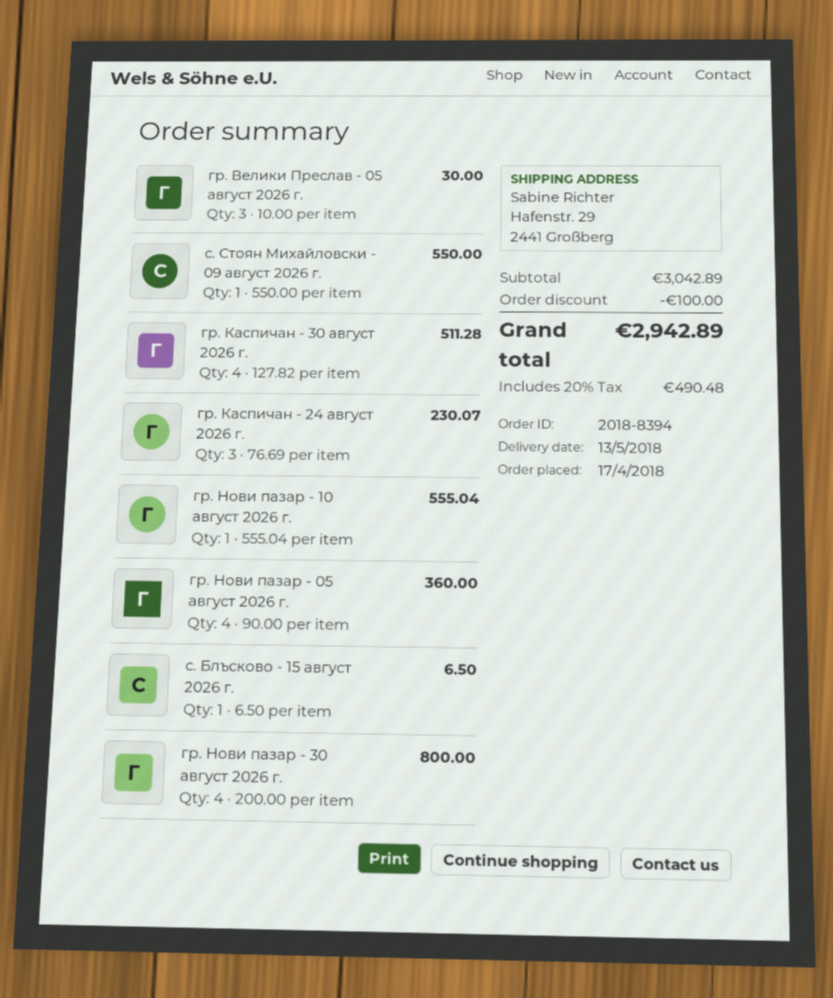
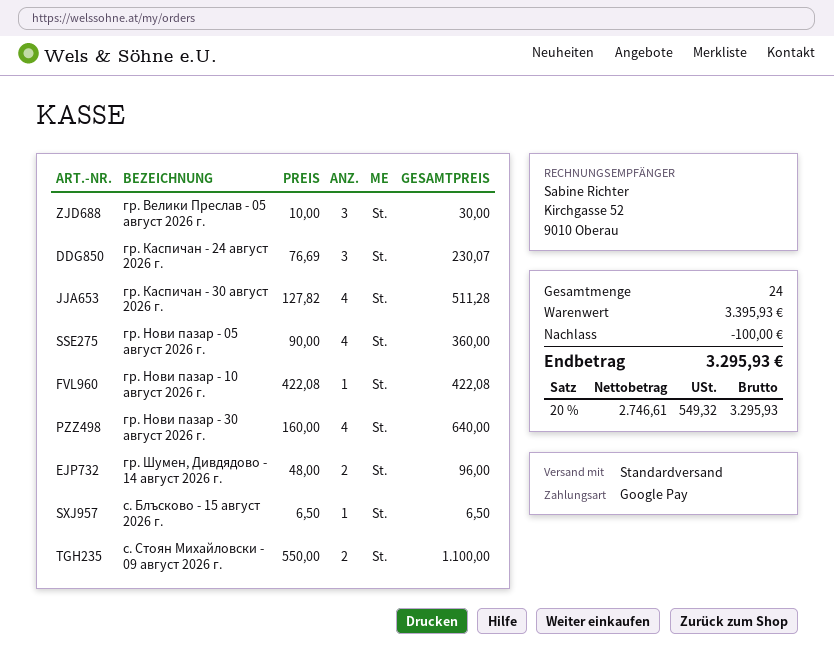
с. Стоян Михайловски - 09 август 2026 г.: 1 x 550.00 = 550.00 -> 2 x 550.00 = 1100.00
гр. Нови пазар - 10 август 2026 г.: 1 x 555.04 = 555.04 -> 1 x 422.08 = 422.08
гр. Нови пазар - 30 август 2026 г.: 4 x 200.00 = 800.00 -> 4 x 160.00 = 640.00
гр. Шумен, Дивдядово - 14 август 2026 г.: none -> 2 x 48.00 = 96.00
subtotal: 3042.89 -> 3395.93
tax: 20% = 490.48 -> 20% = 549.32
total: 2942.89 -> 3295.93

